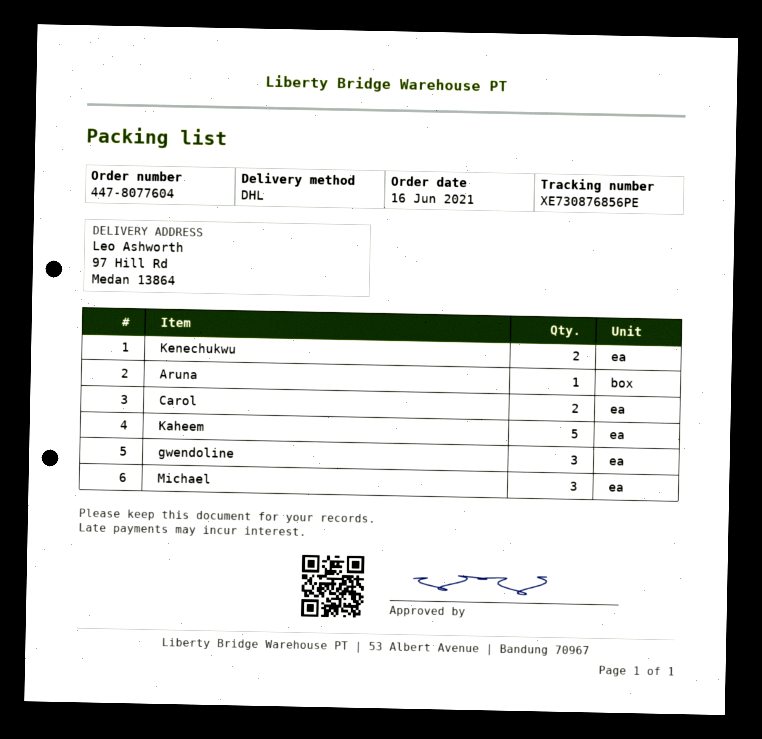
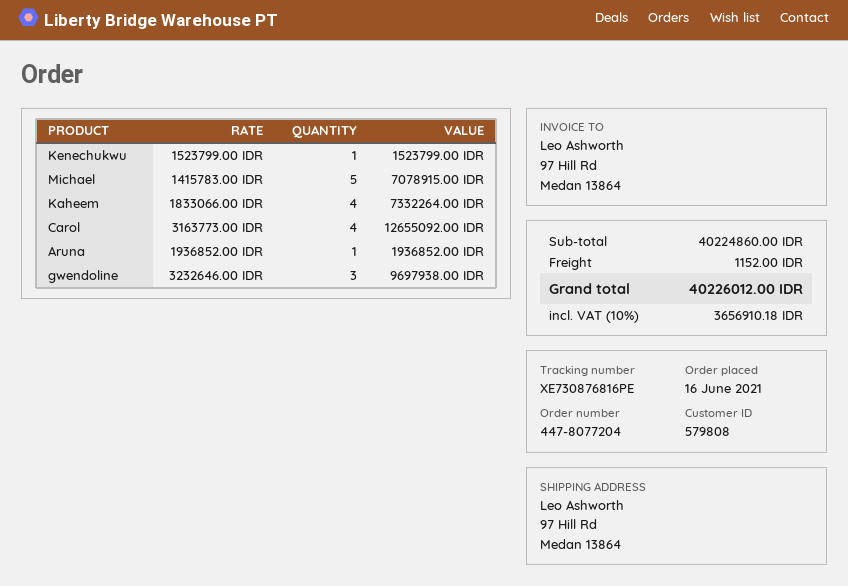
order number: 447-8077604 -> 447-8077204
tracking number: XE730876856PE -> XE730876816PE
Kenechukwu: 2 -> 1
Carol: 2 -> 4
Kaheem: 5 -> 4
Michael: 3 -> 5

